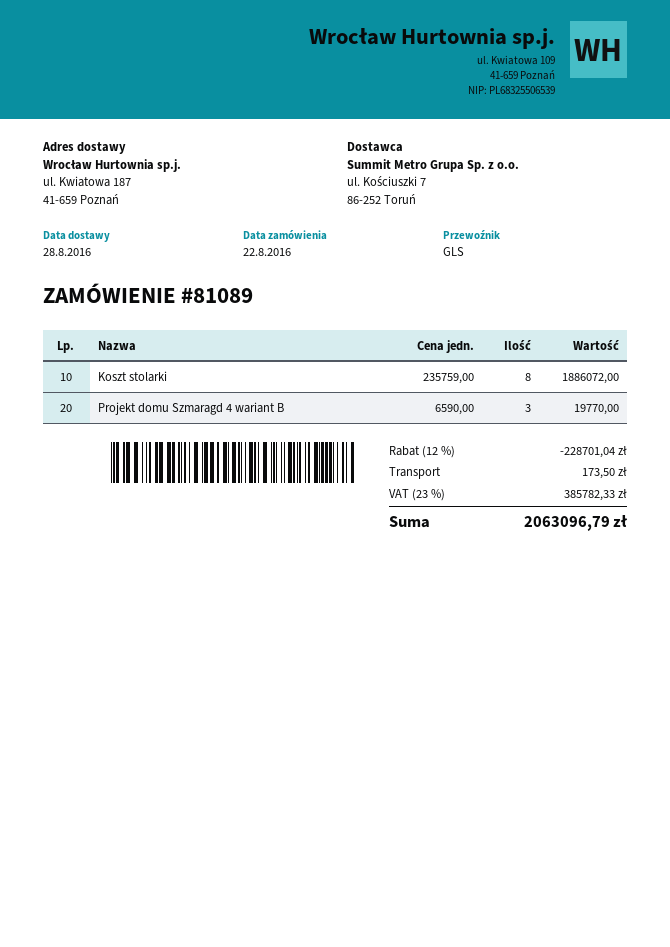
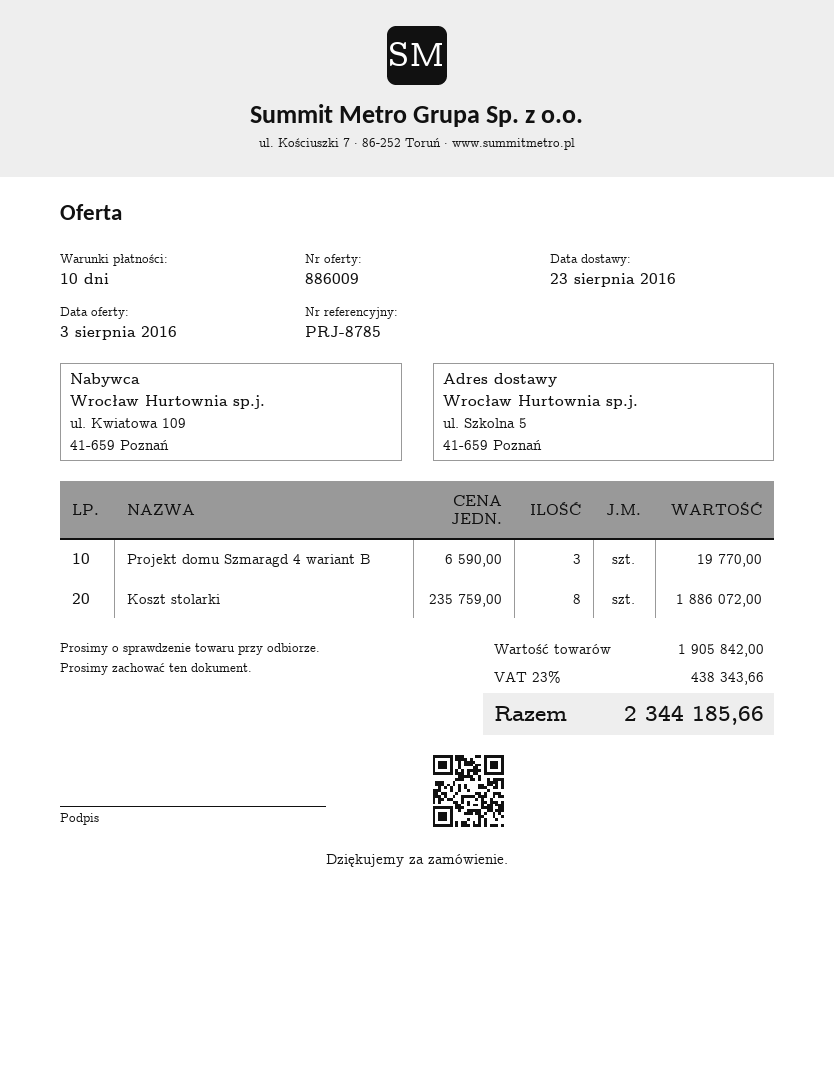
delivery date: 2016-08-28 -> 2016-08-23
ship to: ul. Kwiatowa 187, 41-659 Poznań -> ul. Szkolna 5, 41-659 Poznań
discount: 12% = 228701.04 -> none
shipping: 173.50 -> none
tax: 23% = 385782.33 -> 23% = 438343.66
total: 2063096.79 -> 2344185.66

